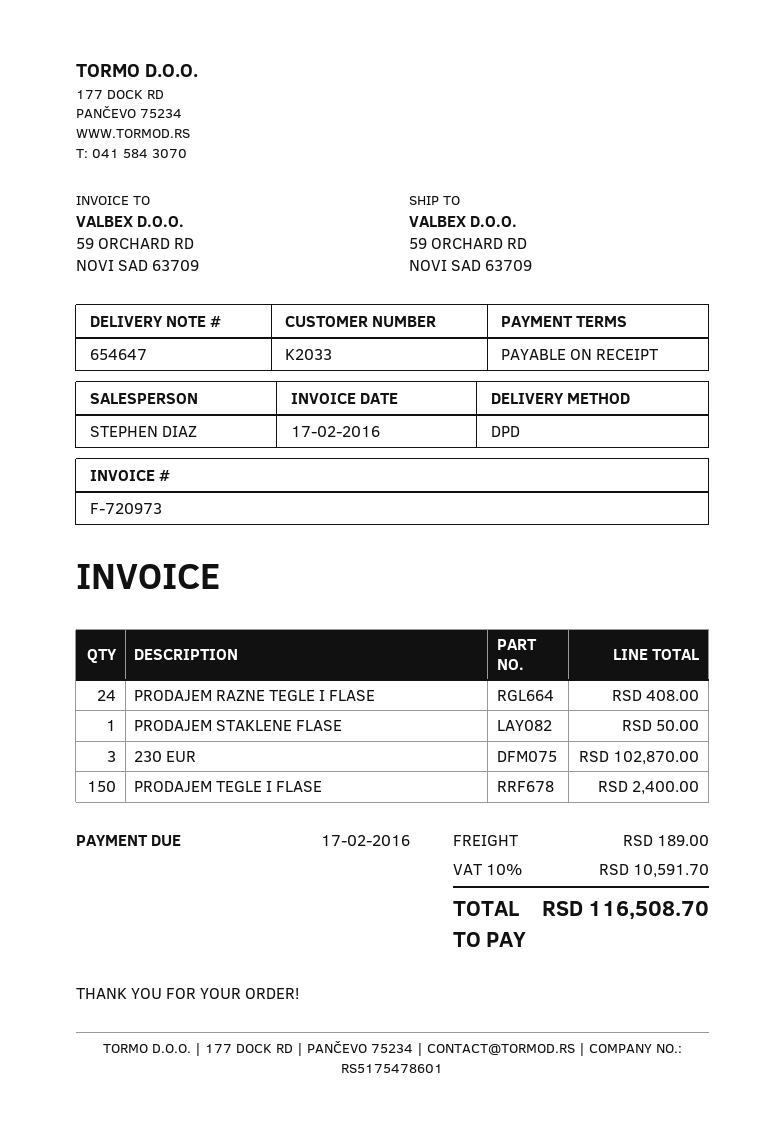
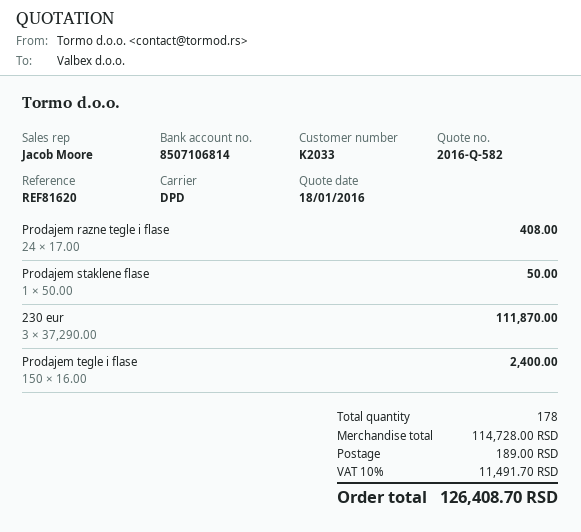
sales rep: STEPHEN DIAZ -> Jacob Moore
230 EUR: 3 for 102870.00 -> 3 for 111870.00
tax: 10% = 10591.70 -> 10% = 11491.70
total: 116508.70 -> 126408.70

